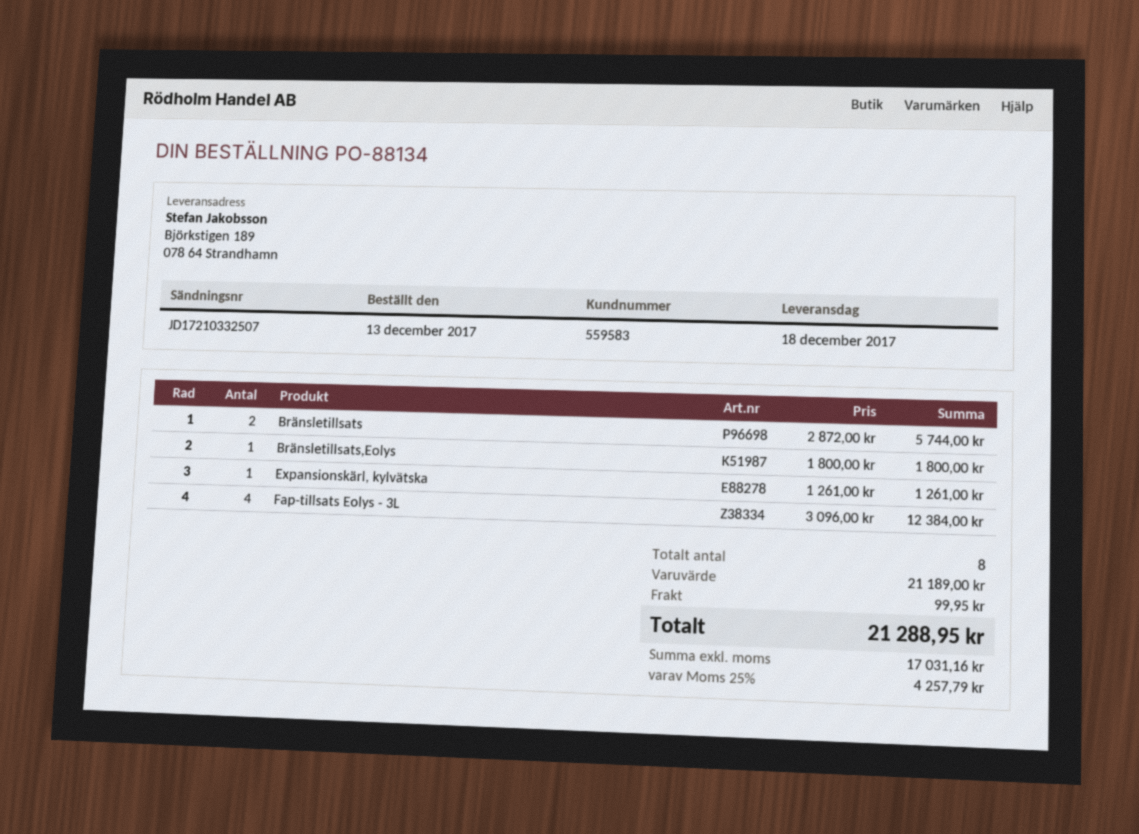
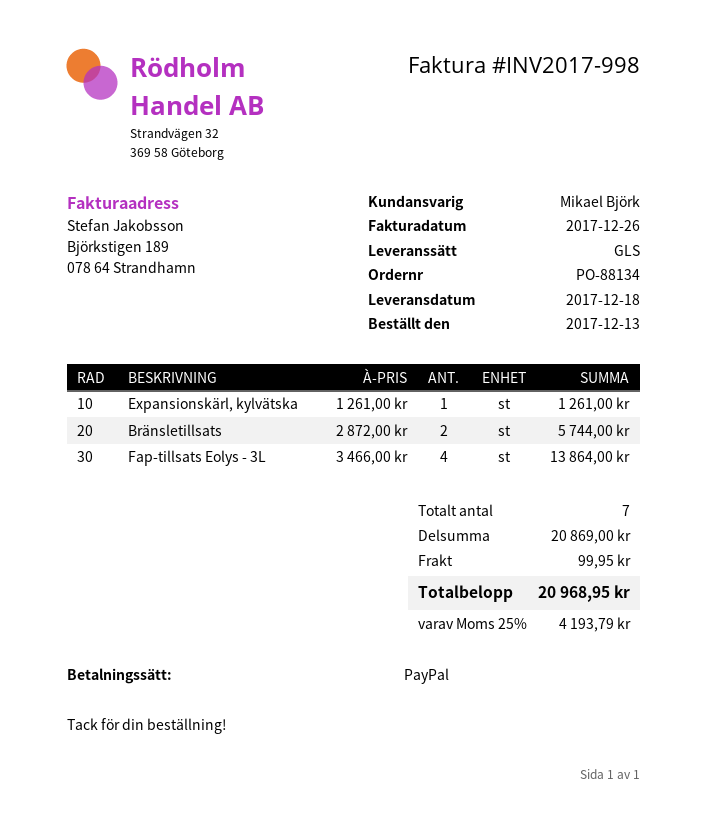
Bränsletillsats,Eolys: 1 x 1800.00 = 1800.00 -> none
Fap-tillsats Eolys - 3L: 4 x 3096.00 = 12384.00 -> 4 x 3466.00 = 13864.00
total quantity: 8 -> 7
subtotal: 21189.00 -> 20869.00
tax: 25% = 4257.79 -> 25% = 4193.79
total: 21288.95 -> 20968.95

